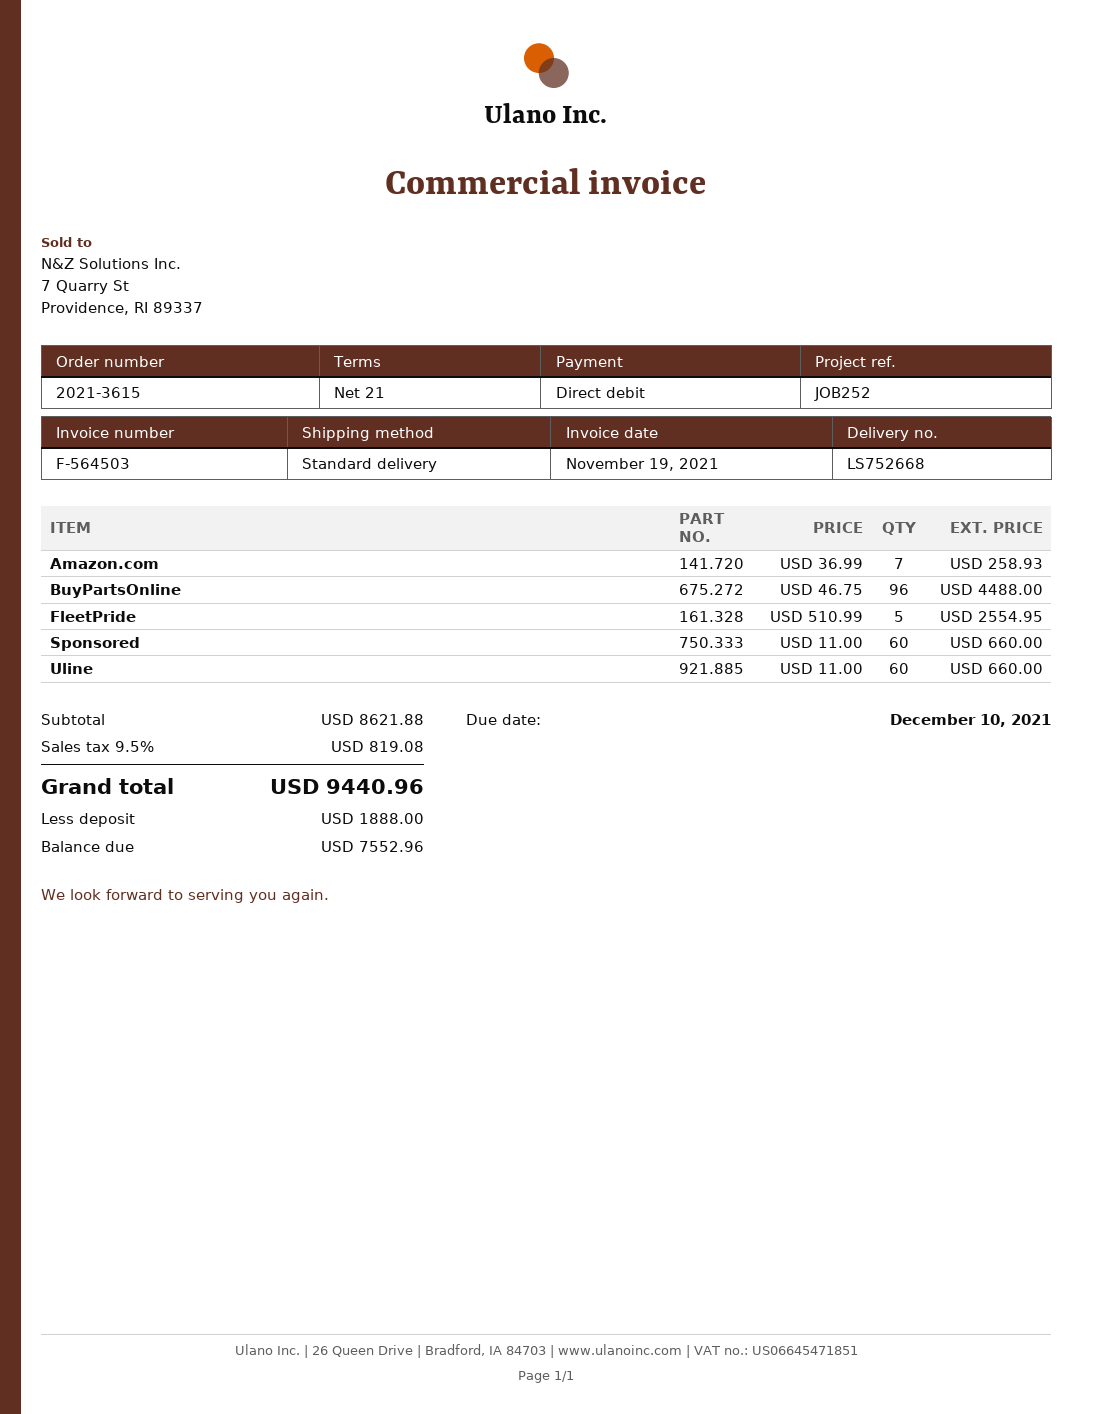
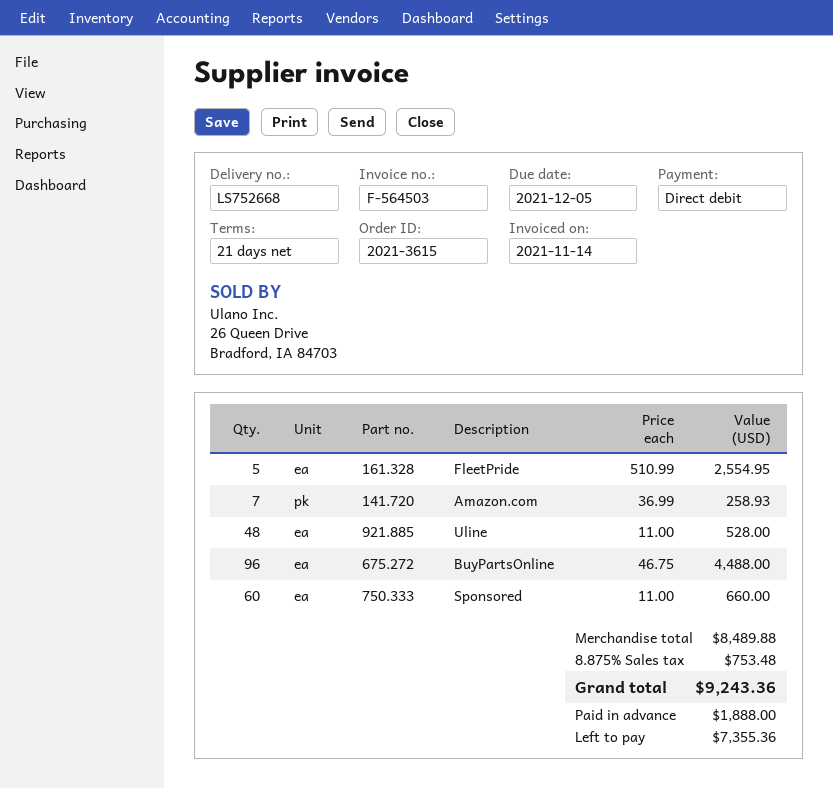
invoice date: 2021-11-19 -> 2021-11-14
due date: 2021-12-10 -> 2021-12-05
Uline: 60 x 11.00 = 660.00 -> 48 x 11.00 = 528.00
subtotal: 8621.88 -> 8489.88
tax: 9.5% = 819.08 -> 8.875% = 753.48
total: 9440.96 -> 9243.36
balance: 7552.96 -> 7355.36

